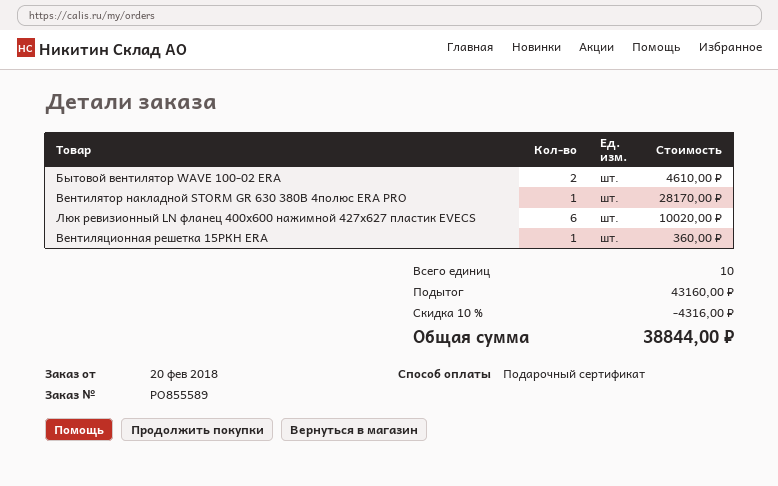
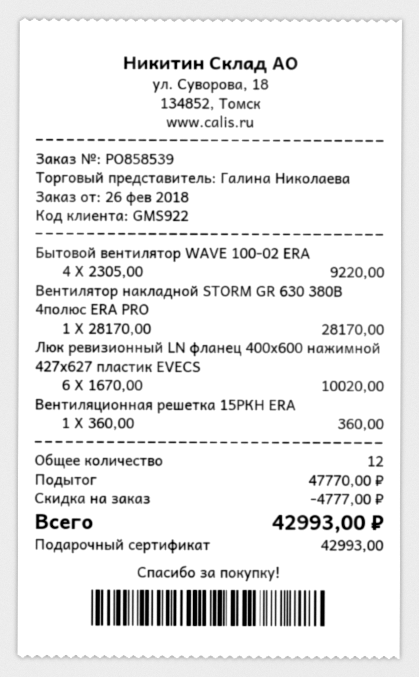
order number: PO855589 -> PO858539
order date: 2018-02-20 -> 2018-02-26
Бытовой вентилятор WAVE 100-02 ERA: 2 for 4610.00 -> 4 for 9220.00
total quantity: 10 -> 12
subtotal: 43160.00 -> 47770.00
discount: 4316.00 -> 4777.00
total: 38844.00 -> 42993.00

